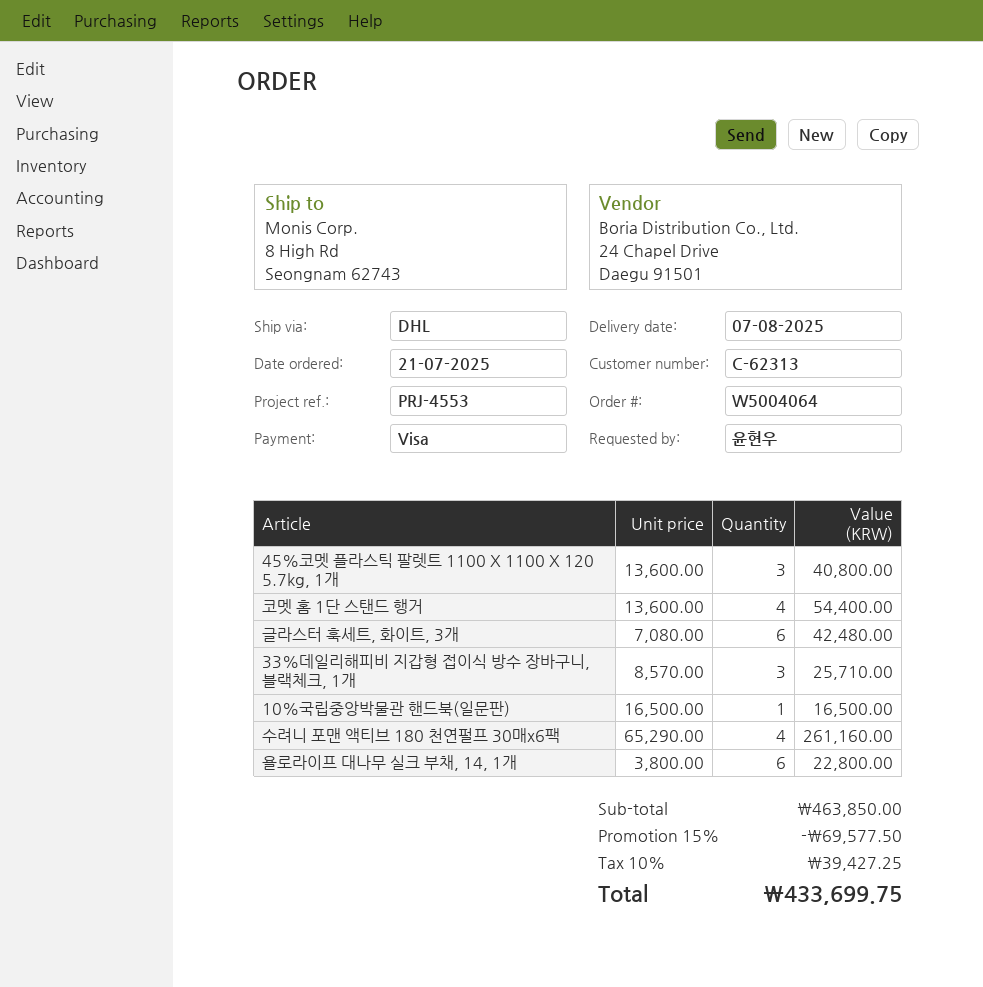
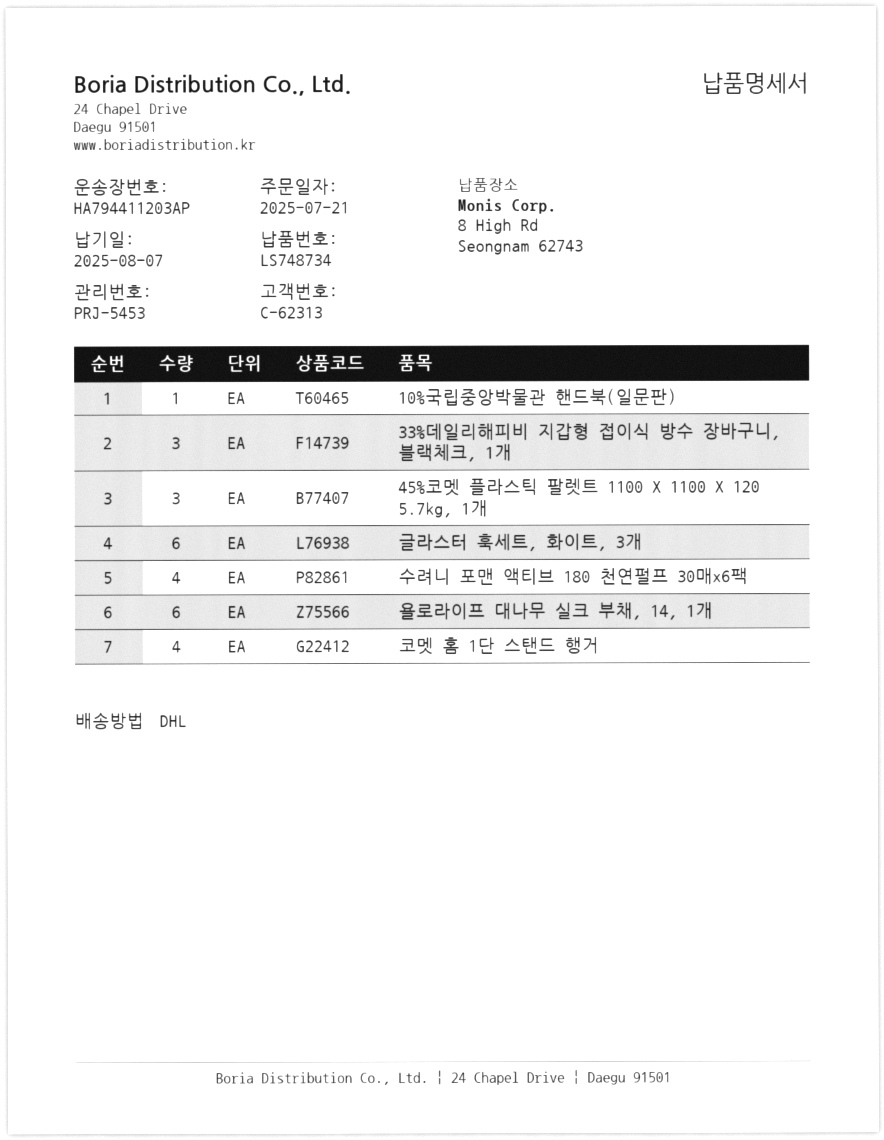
reference: PRJ-4553 -> PRJ-5453

